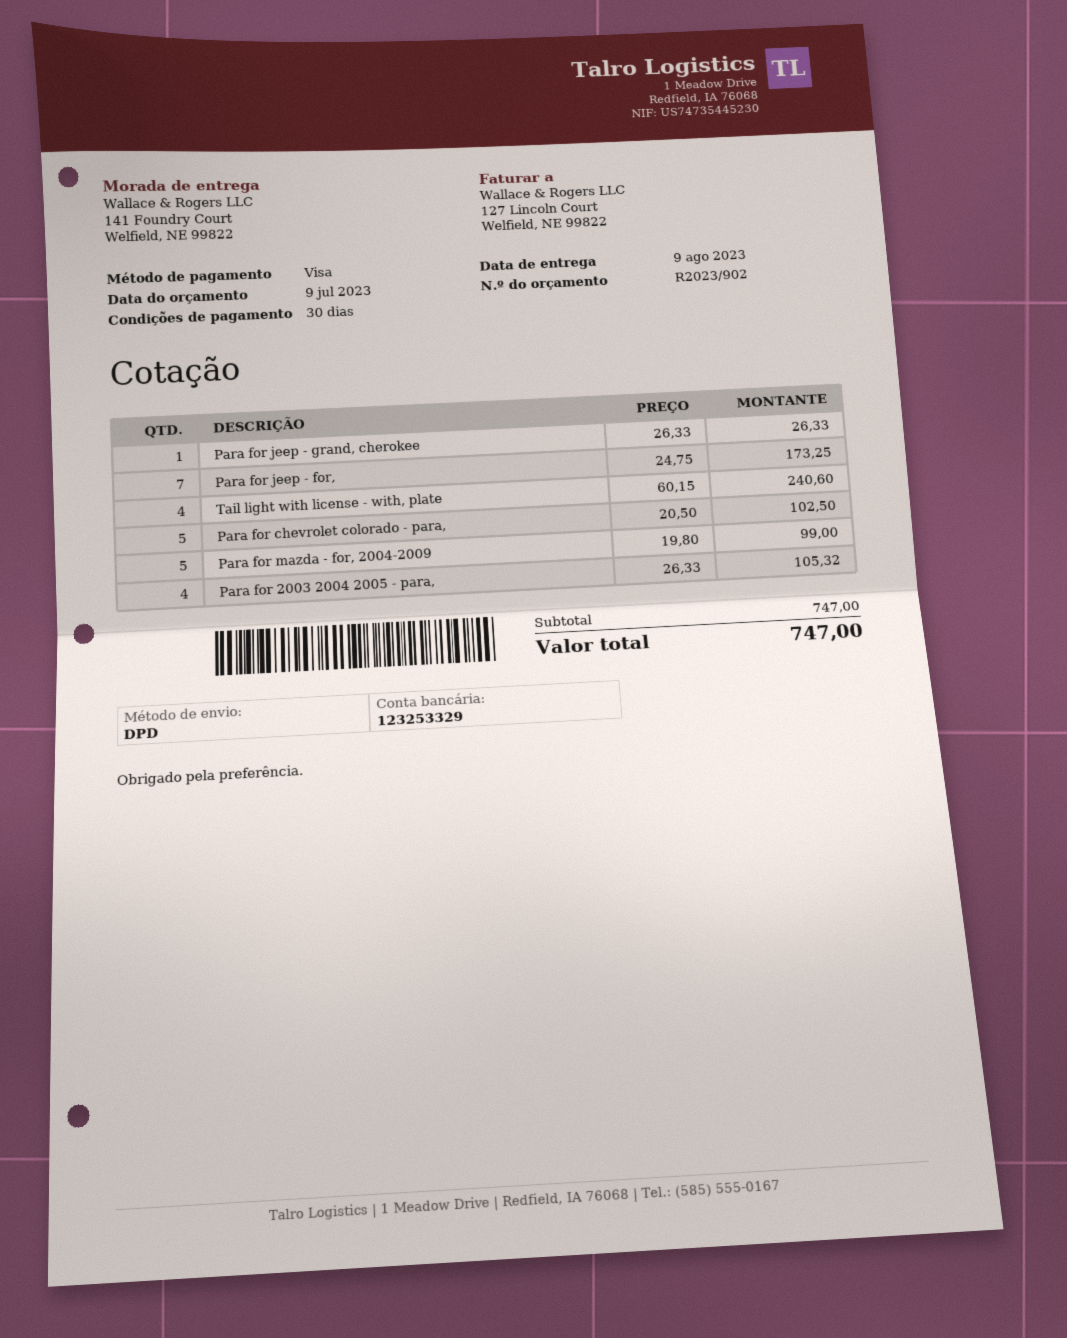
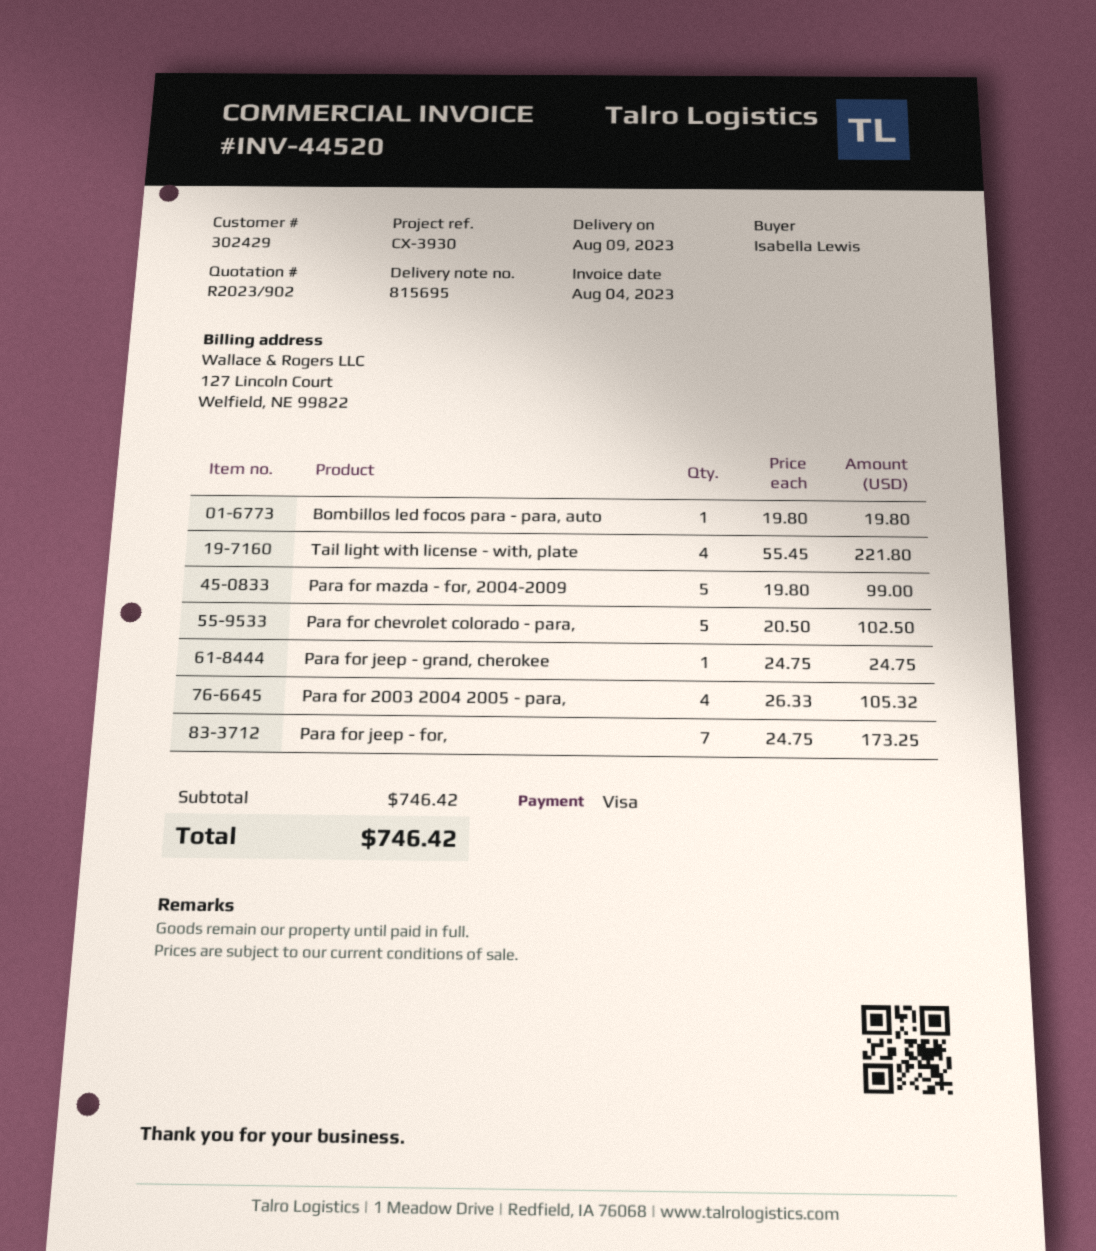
Para for jeep - grand, cherokee: 1 x 26.33 = 26.33 -> 1 x 24.75 = 24.75
Tail light with license - with, plate: 4 x 60.15 = 240.60 -> 4 x 55.45 = 221.80
Bombillos led focos para - para, auto: none -> 1 x 19.80 = 19.80
subtotal: 747.00 -> 746.42
total: 747.00 -> 746.42

